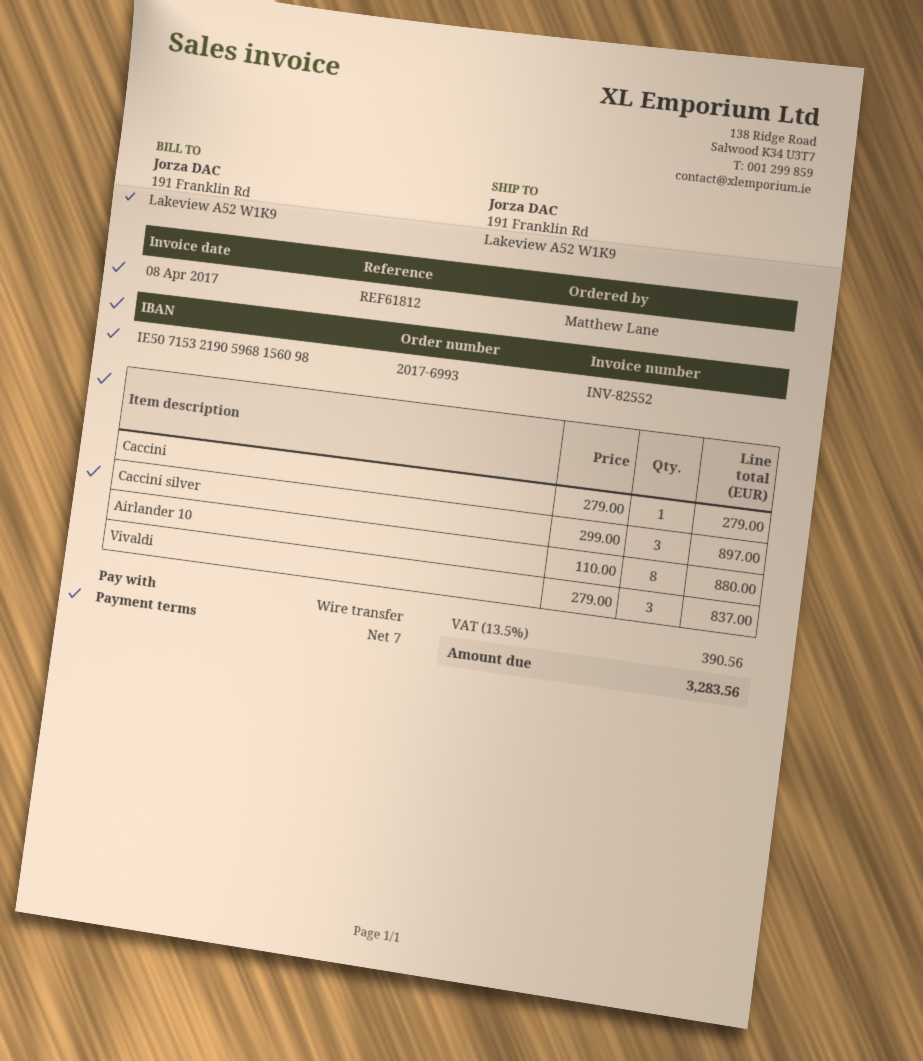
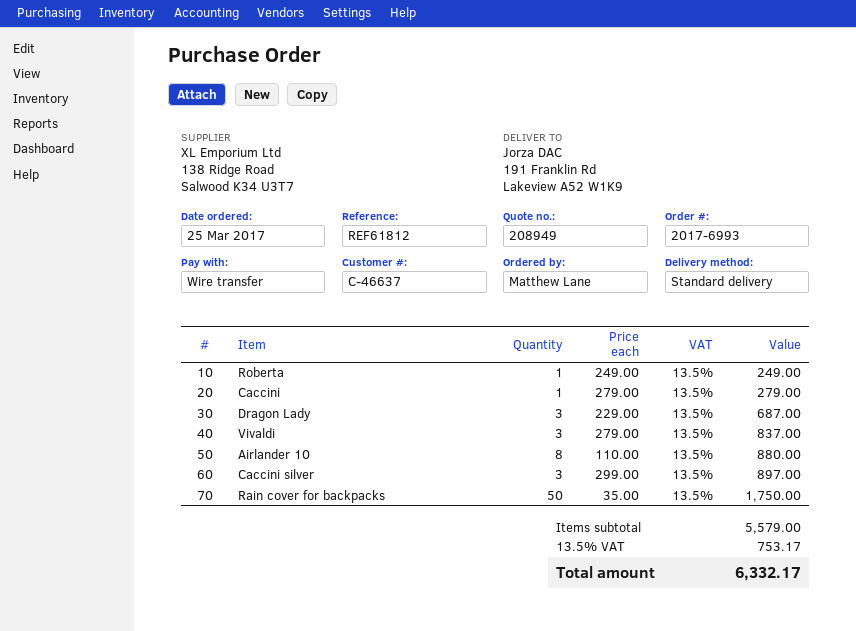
Roberta: none -> 1 x 249.00 = 249.00
Dragon Lady: none -> 3 x 229.00 = 687.00
Rain cover for backpacks: none -> 50 x 35.00 = 1750.00
tax: 13.5% = 390.56 -> 13.5% = 753.17
total: 3283.56 -> 6332.17

